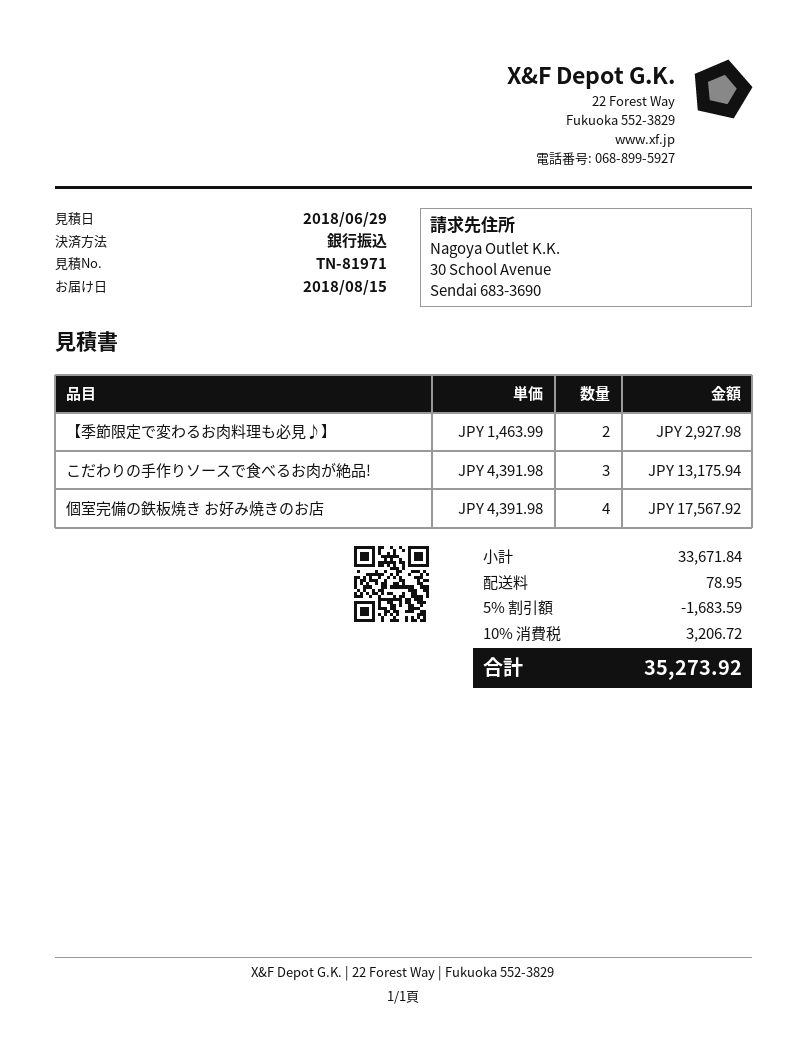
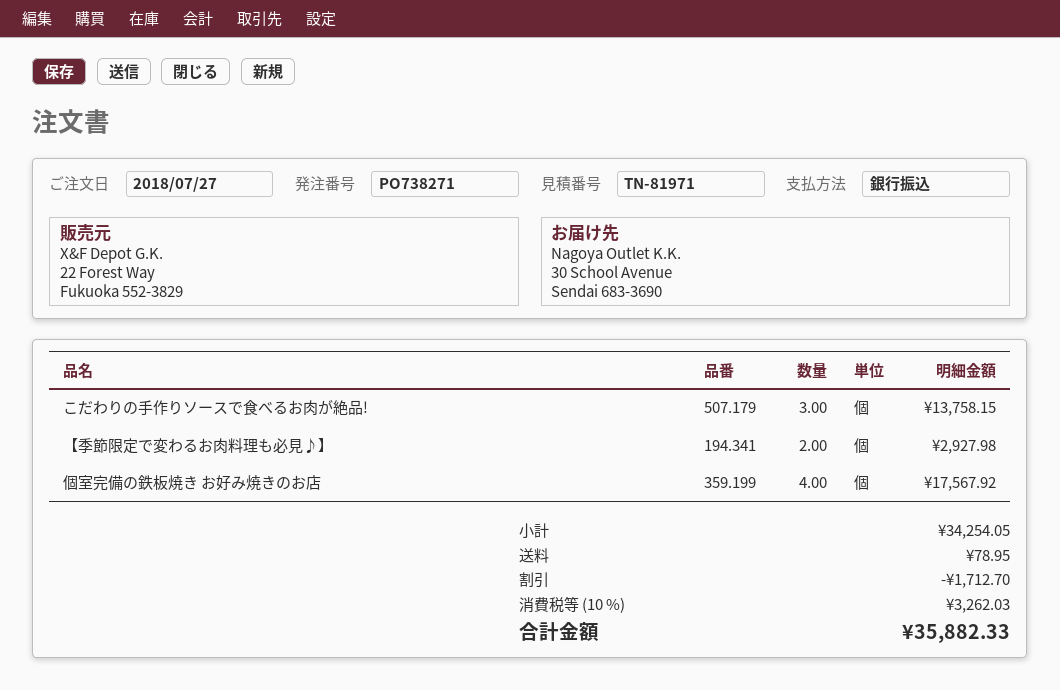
こだわりの手作りソースで食べるお肉が絶品!: 3 for 13175.94 -> 3 for 13758.15
subtotal: 33671.84 -> 34254.05
discount: 1683.59 -> 1712.70
tax: 10% = 3206.72 -> 10% = 3262.03
total: 35273.92 -> 35882.33

